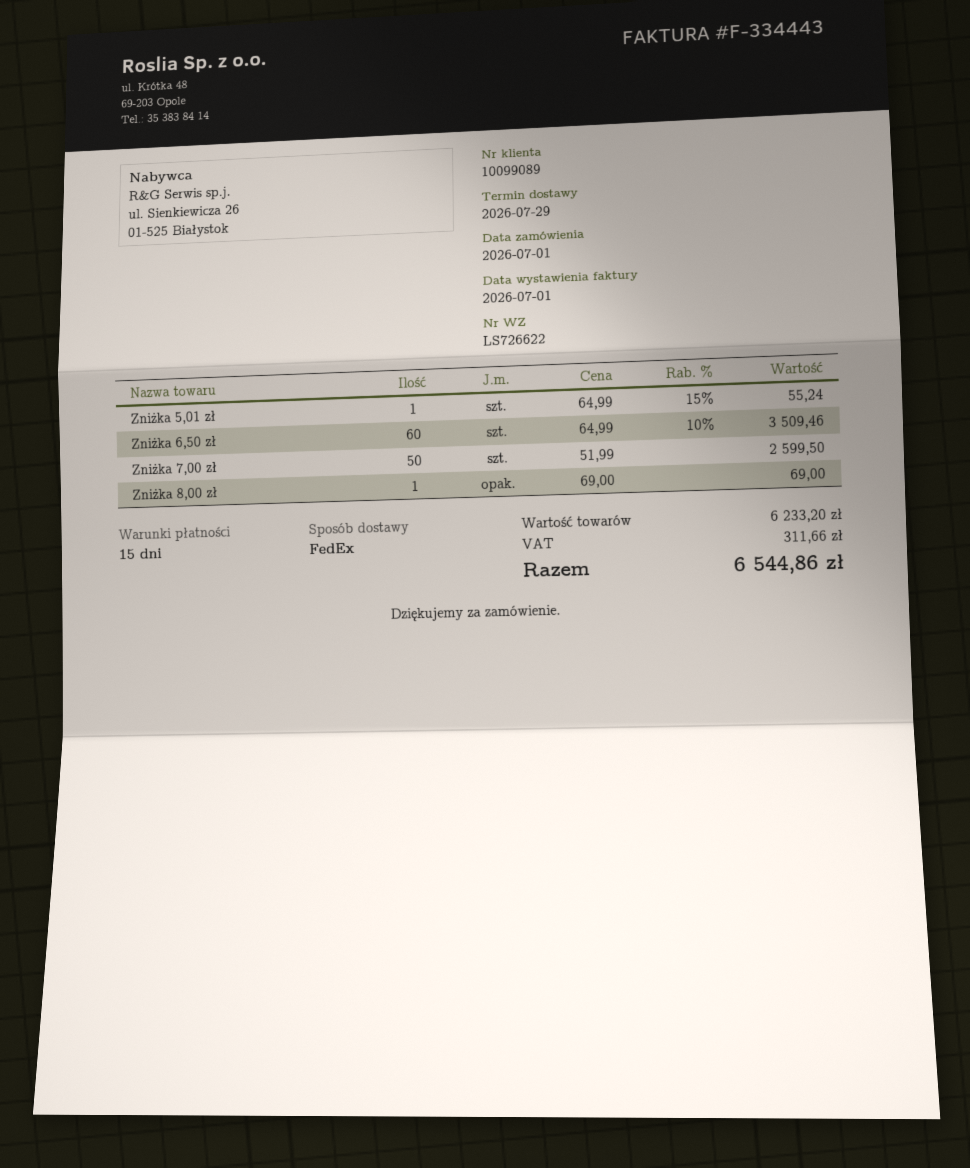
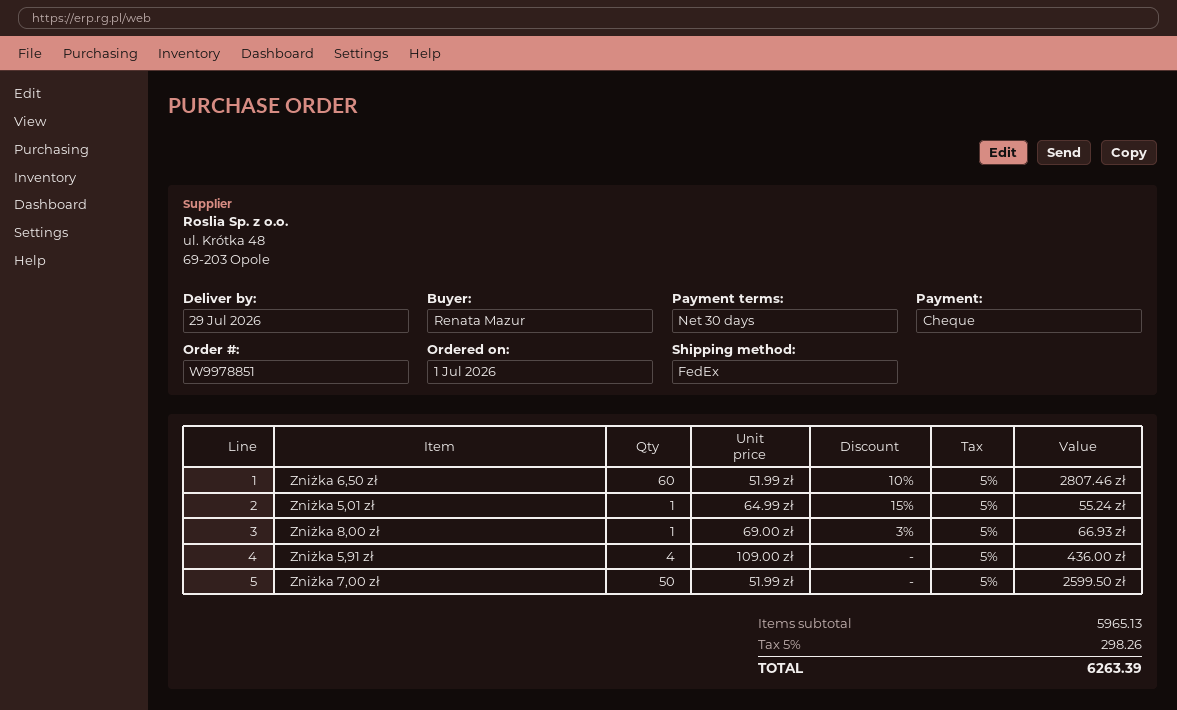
payment terms: 15 days -> 30 days
Zniżka 6,50 zł: 60 x 64.99 - 10% = 3509.46 -> 60 x 51.99 - 10% = 2807.46
Zniżka 8,00 zł: 1 x 69.00 = 69.00 -> 1 x 69.00 - 3% = 66.93
Zniżka 5,91 zł: none -> 4 x 109.00 = 436.00
subtotal: 6233.20 -> 5965.13
tax: 311.66 -> 298.26
total: 6544.86 -> 6263.39

